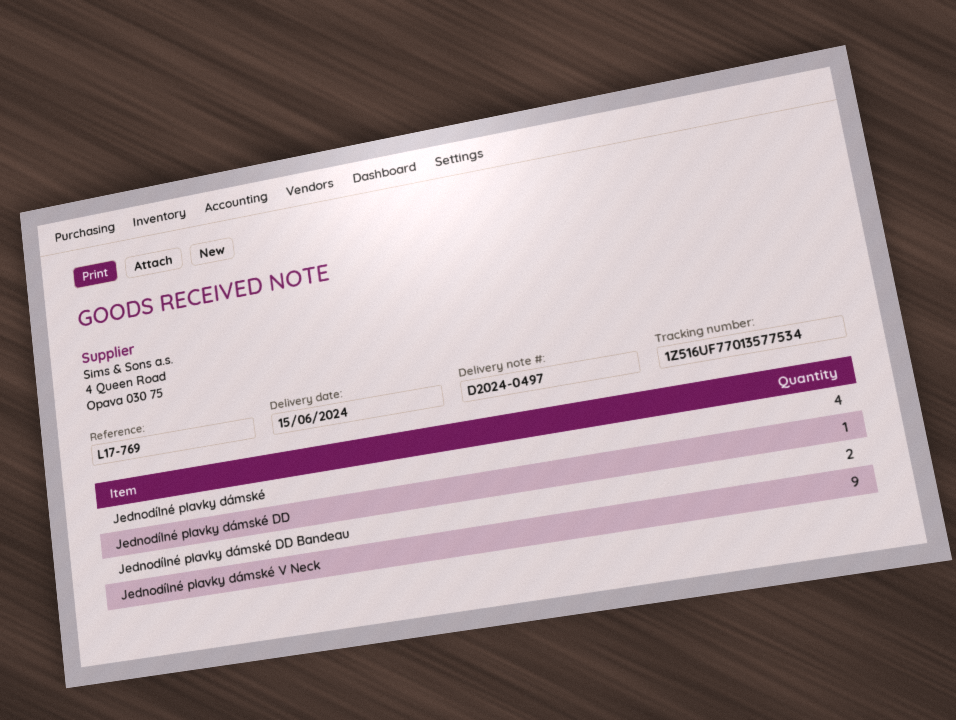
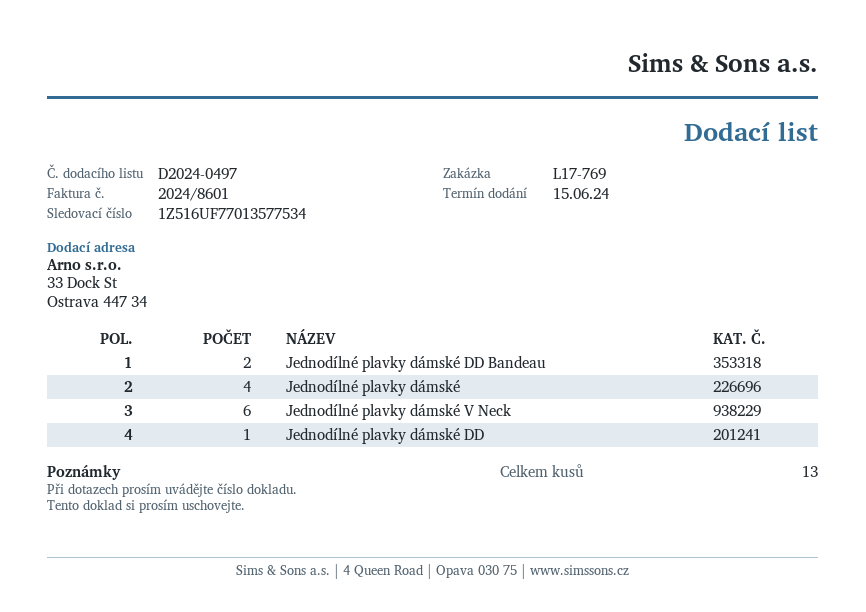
Jednodílné plavky dámské V Neck: 9 -> 6

